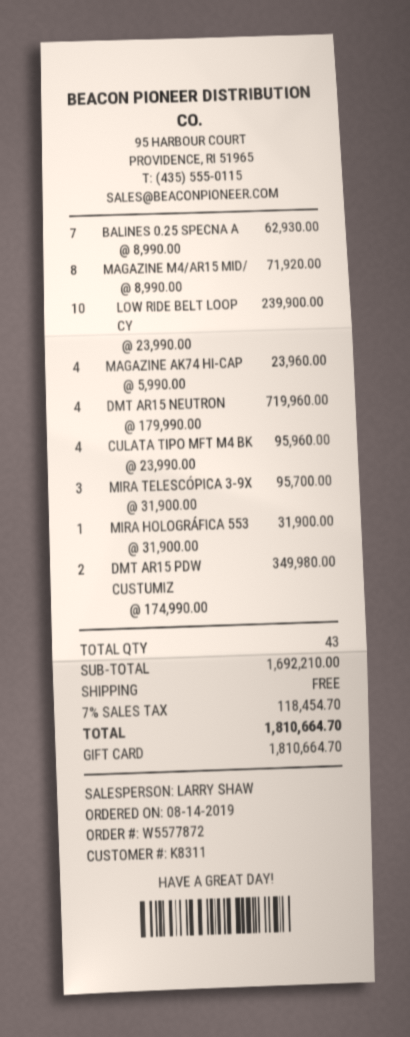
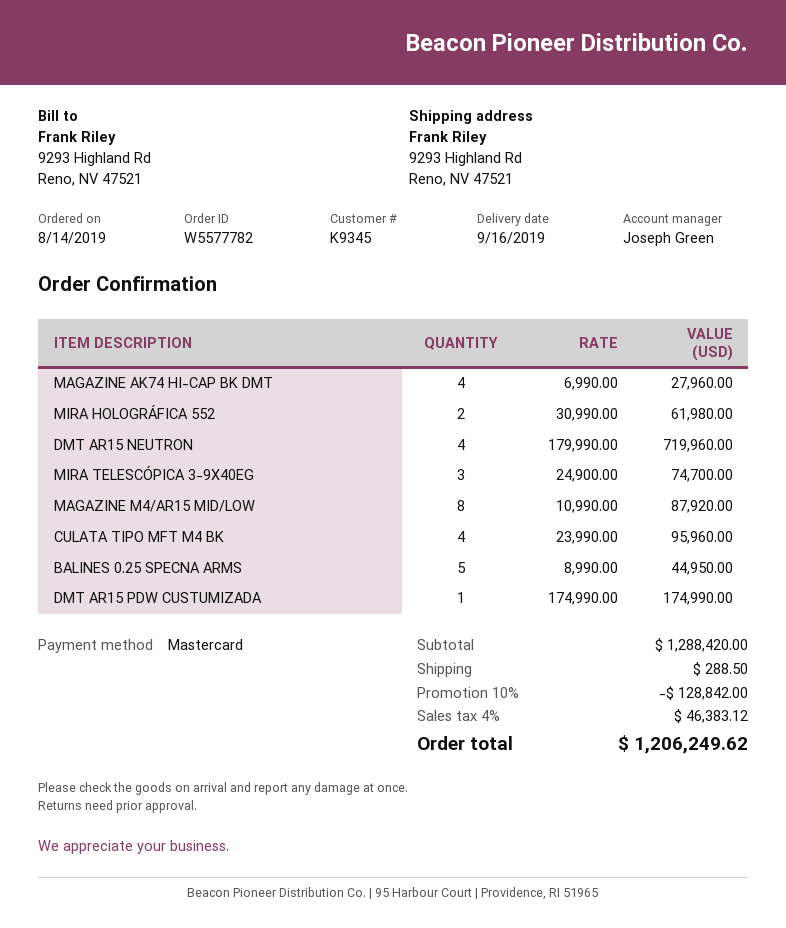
order number: W5577872 -> W5577782
customer number: K8311 -> K9345
sales rep: LARRY SHAW -> Joseph Green
payment method: gift card -> Mastercard
BALINES 0.25 SPECNA A: 7 x 8990.00 = 62930.00 -> 5 x 8990.00 = 44950.00
MAGAZINE M4/AR15 MID/: 8 x 8990.00 = 71920.00 -> 8 x 10990.00 = 87920.00
LOW RIDE BELT LOOP CY: 10 x 23990.00 = 239900.00 -> none
MAGAZINE AK74 HI-CAP: 4 x 5990.00 = 23960.00 -> 4 x 6990.00 = 27960.00
MIRA TELESCÓPICA 3-9X: 3 x 31900.00 = 95700.00 -> 3 x 24900.00 = 74700.00
MIRA HOLOGRÁFICA 553: 1 x 31900.00 = 31900.00 -> none
DMT AR15 PDW CUSTUMIZ: 2 x 174990.00 = 349980.00 -> 1 x 174990.00 = 174990.00
MIRA HOLOGRÁFICA 552: none -> 2 x 30990.00 = 61980.00
subtotal: 1692210.00 -> 1288420.00
discount: none -> 10% = 128842.00
shipping: 0.00 -> 288.50
tax: 7% = 118454.70 -> 4% = 46383.12
total: 1810664.70 -> 1206249.62

